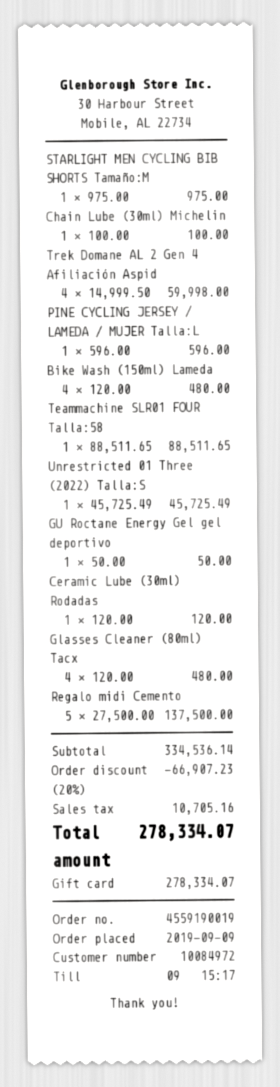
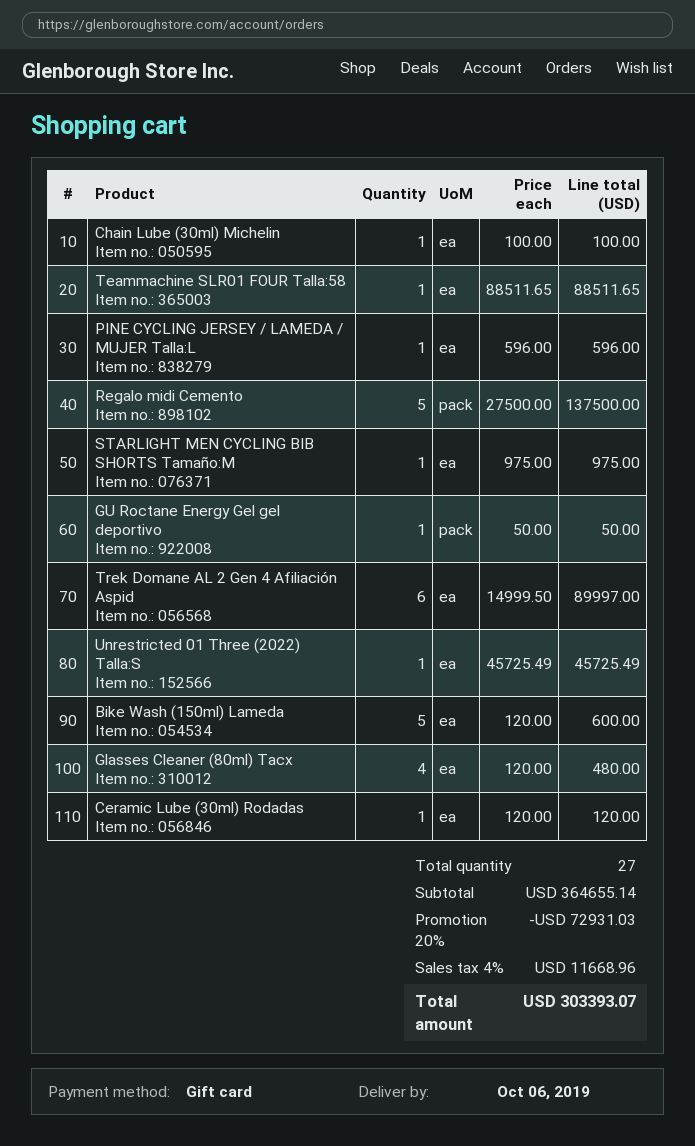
Trek Domane AL 2 Gen 4 Afiliación Aspid: 4 x 14999.50 = 59998.00 -> 6 x 14999.50 = 89997.00
Bike Wash (150ml) Lameda: 4 x 120.00 = 480.00 -> 5 x 120.00 = 600.00
subtotal: 334536.14 -> 364655.14
discount: 20% = 66907.23 -> 20% = 72931.03
tax: 10705.16 -> 11668.96
total: 278334.07 -> 303393.07

